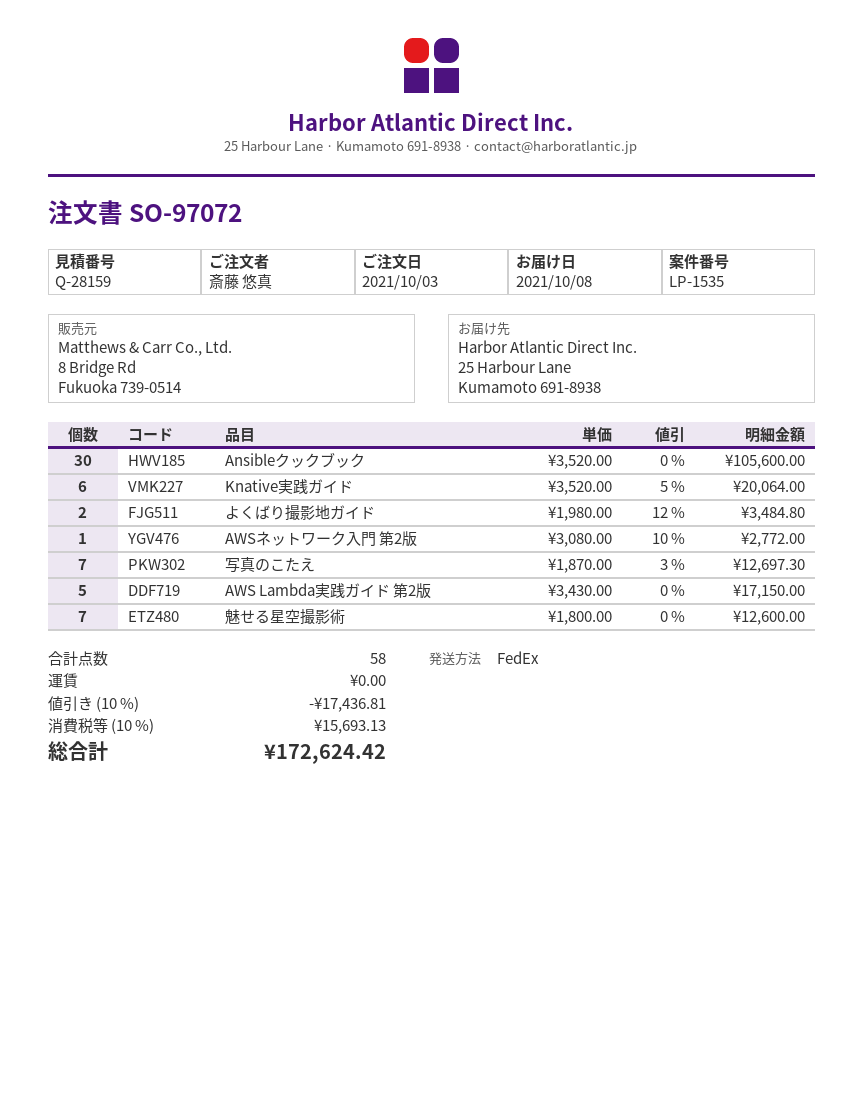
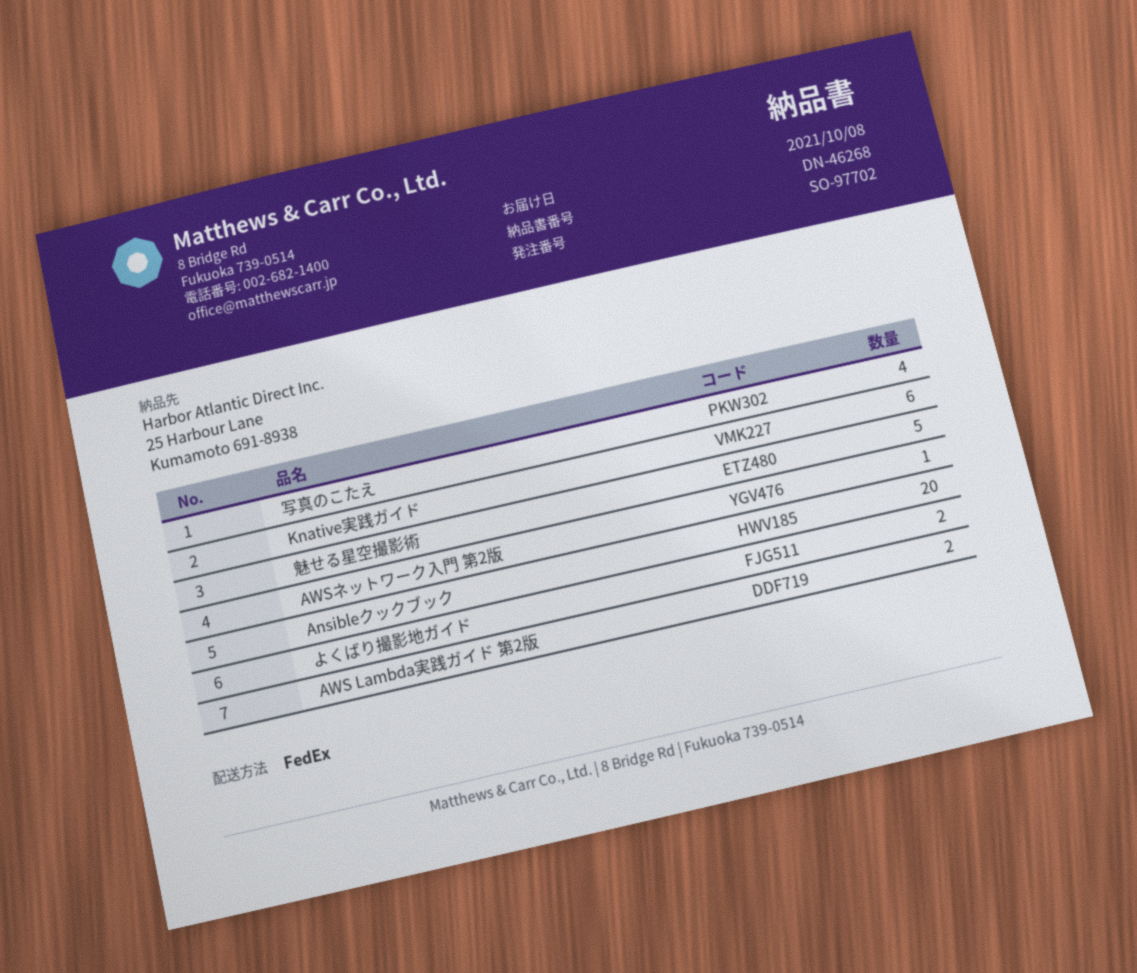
order number: SO-97072 -> SO-97702
Ansibleクックブック: 30 -> 20
写真のこたえ: 7 -> 4
AWS Lambda実践ガイド 第2版: 5 -> 2
魅せる星空撮影術: 7 -> 5

